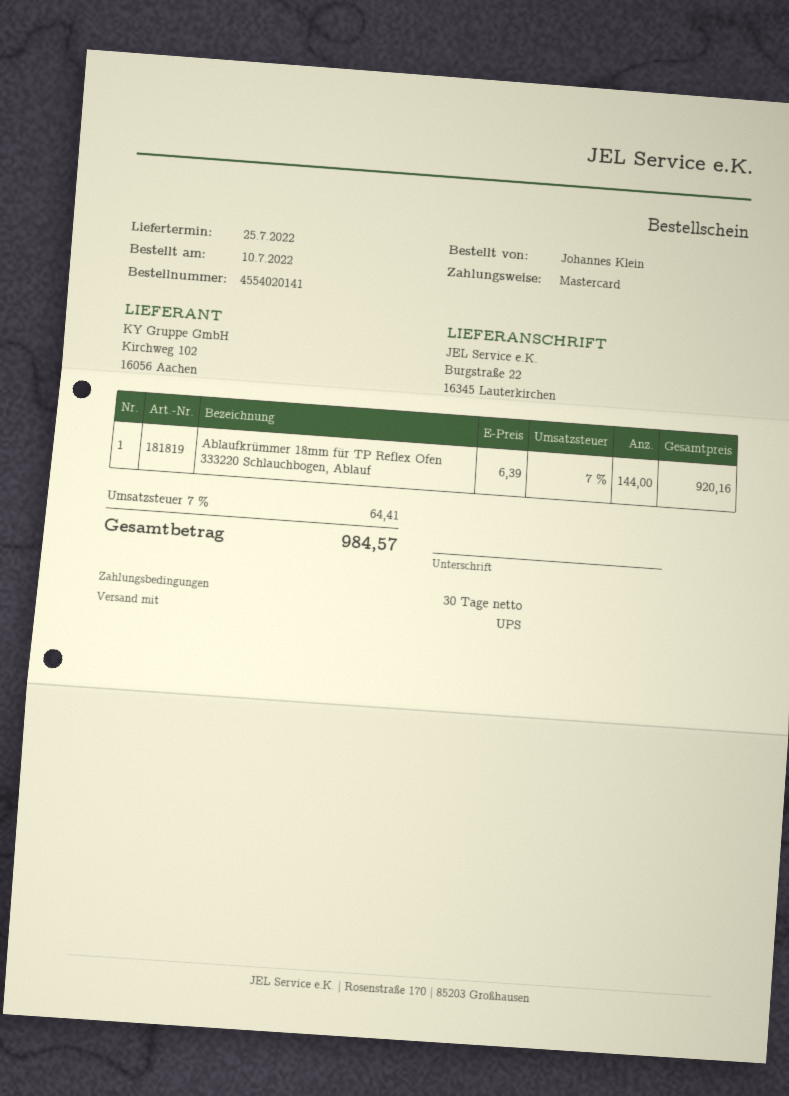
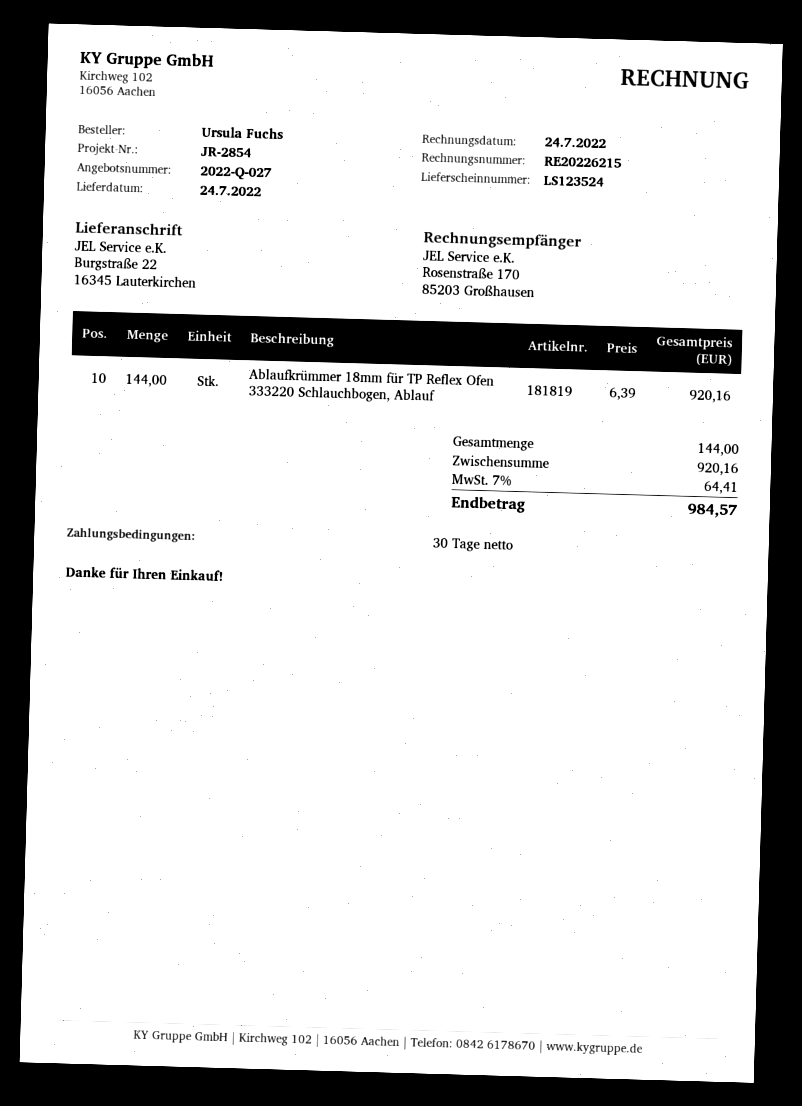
delivery date: 2022-07-25 -> 2022-07-24
ordered by: Johannes Klein -> Ursula Fuchs

